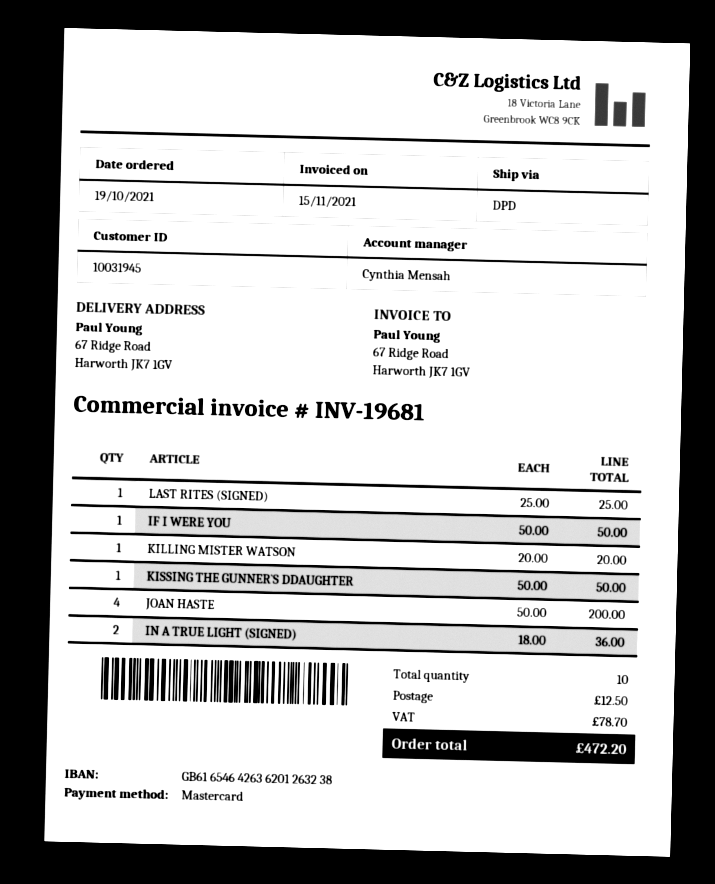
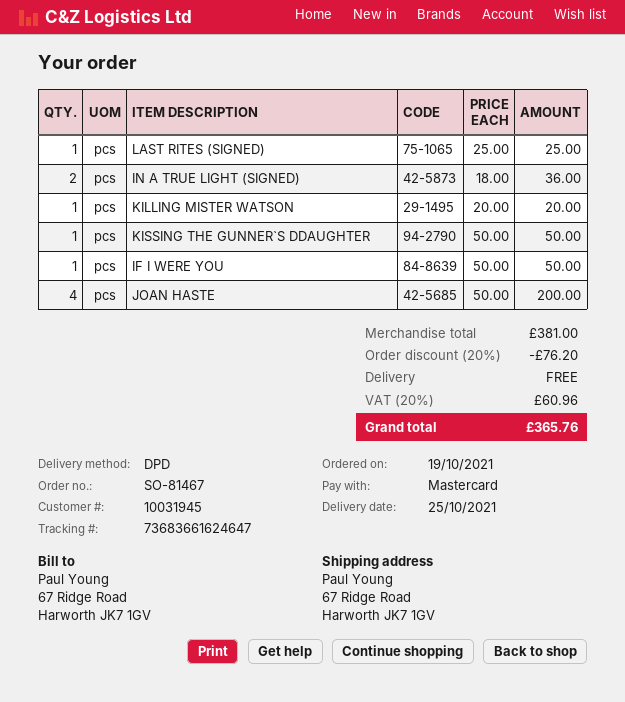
discount: none -> 20% = 76.20
shipping: 12.50 -> 0.00
tax: 78.70 -> 60.96
total: 472.20 -> 365.76

